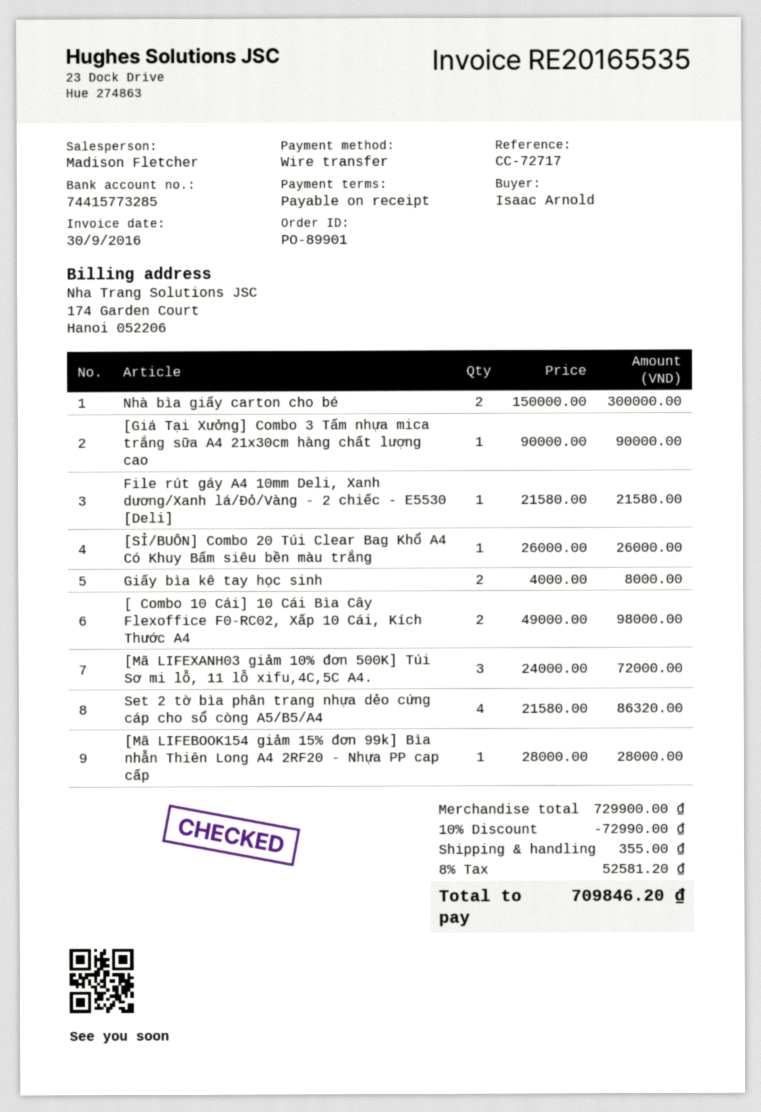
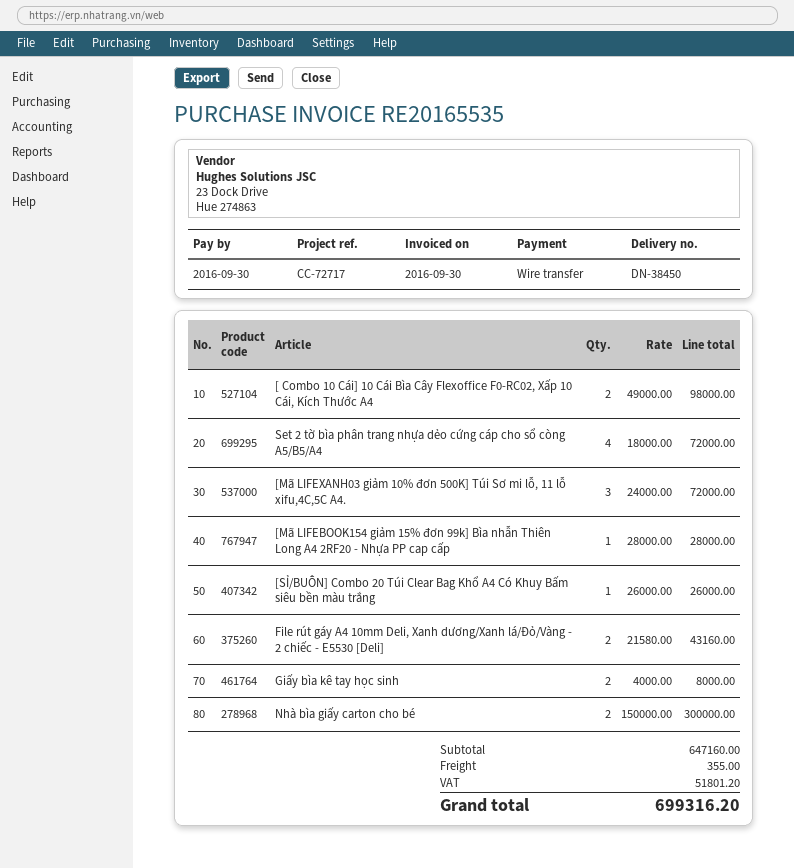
[Giá Tại Xưởng] Combo 3 Tấm nhựa mica trắng sữa A4 21x30cm hàng chất lượng cao: 1 x 90000.00 = 90000.00 -> none
File rút gáy A4 10mm Deli, Xanh dương/Xanh lá/Đỏ/Vàng - 2 chiếc - E5530 [Deli]: 1 x 21580.00 = 21580.00 -> 2 x 21580.00 = 43160.00
Set 2 tờ bìa phân trang nhựa dẻo cứng cáp cho sổ còng A5/B5/A4: 4 x 21580.00 = 86320.00 -> 4 x 18000.00 = 72000.00
subtotal: 729900.00 -> 647160.00
discount: 10% = 72990.00 -> none
tax: 52581.20 -> 51801.20
total: 709846.20 -> 699316.20

